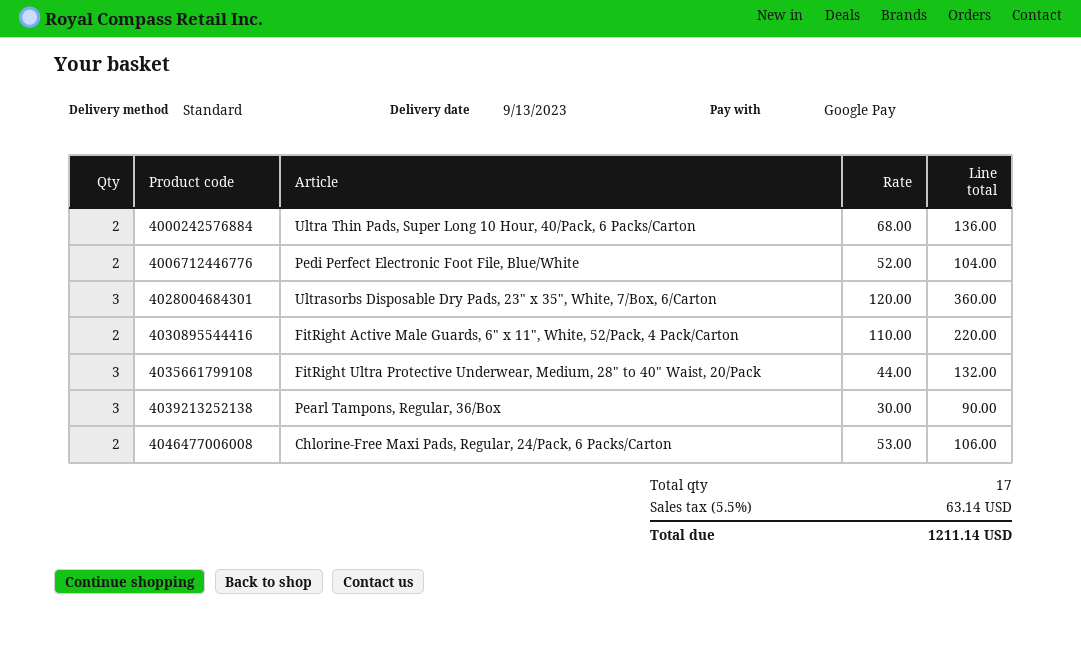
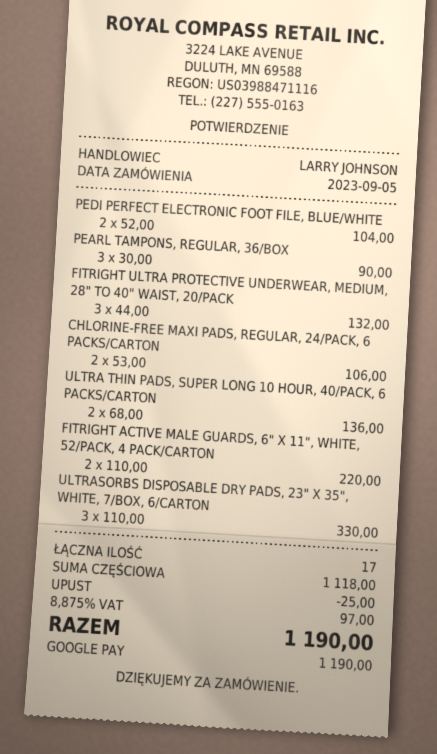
Ultrasorbs Disposable Dry Pads, 23" x 35", White, 7/Box, 6/Carton: 3 x 120.00 = 360.00 -> 3 x 110.00 = 330.00
discount: none -> 25.00
tax: 5.5% = 63.14 -> 8.875% = 97.00
total: 1211.14 -> 1190.00

